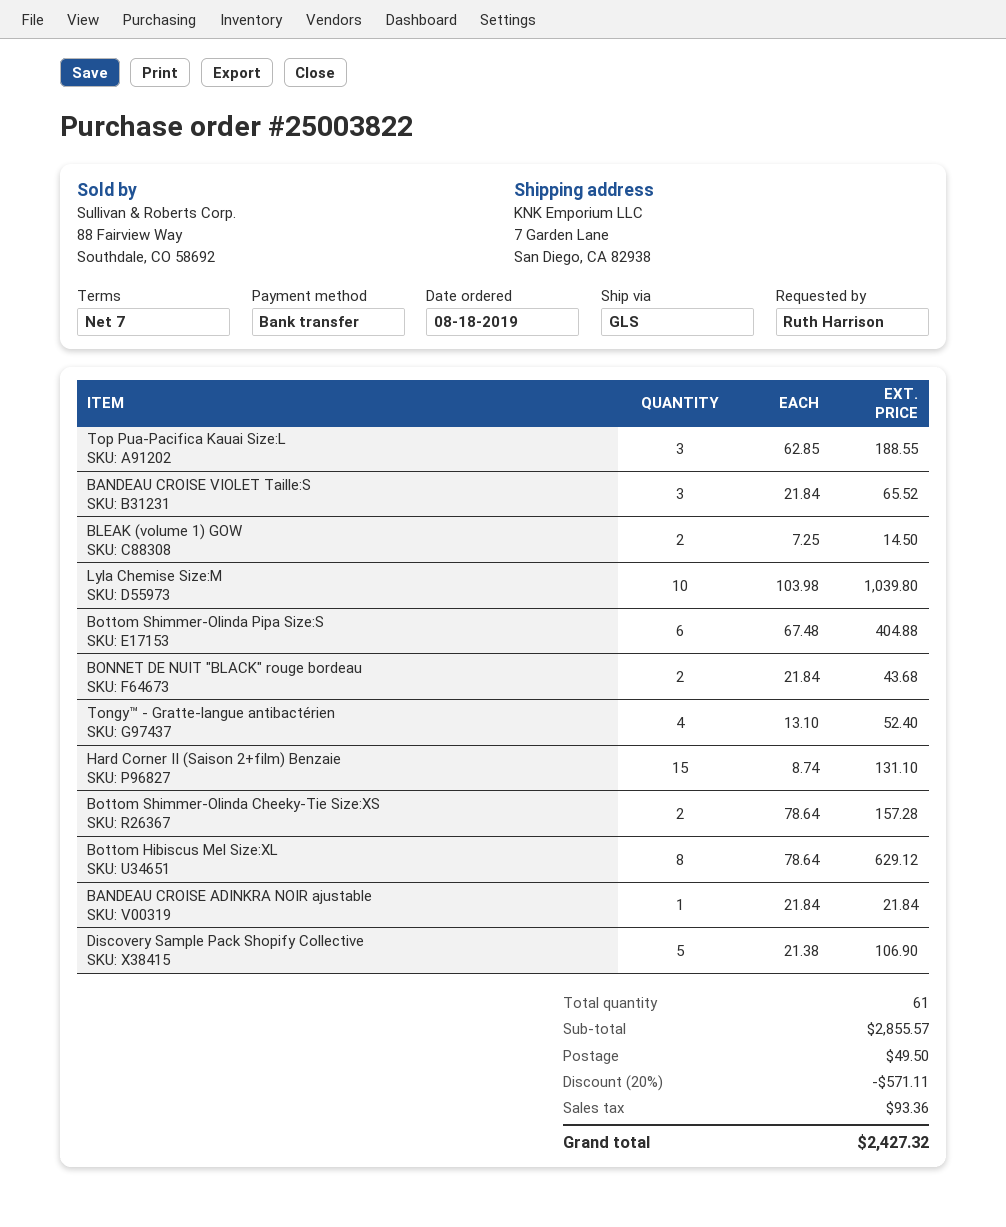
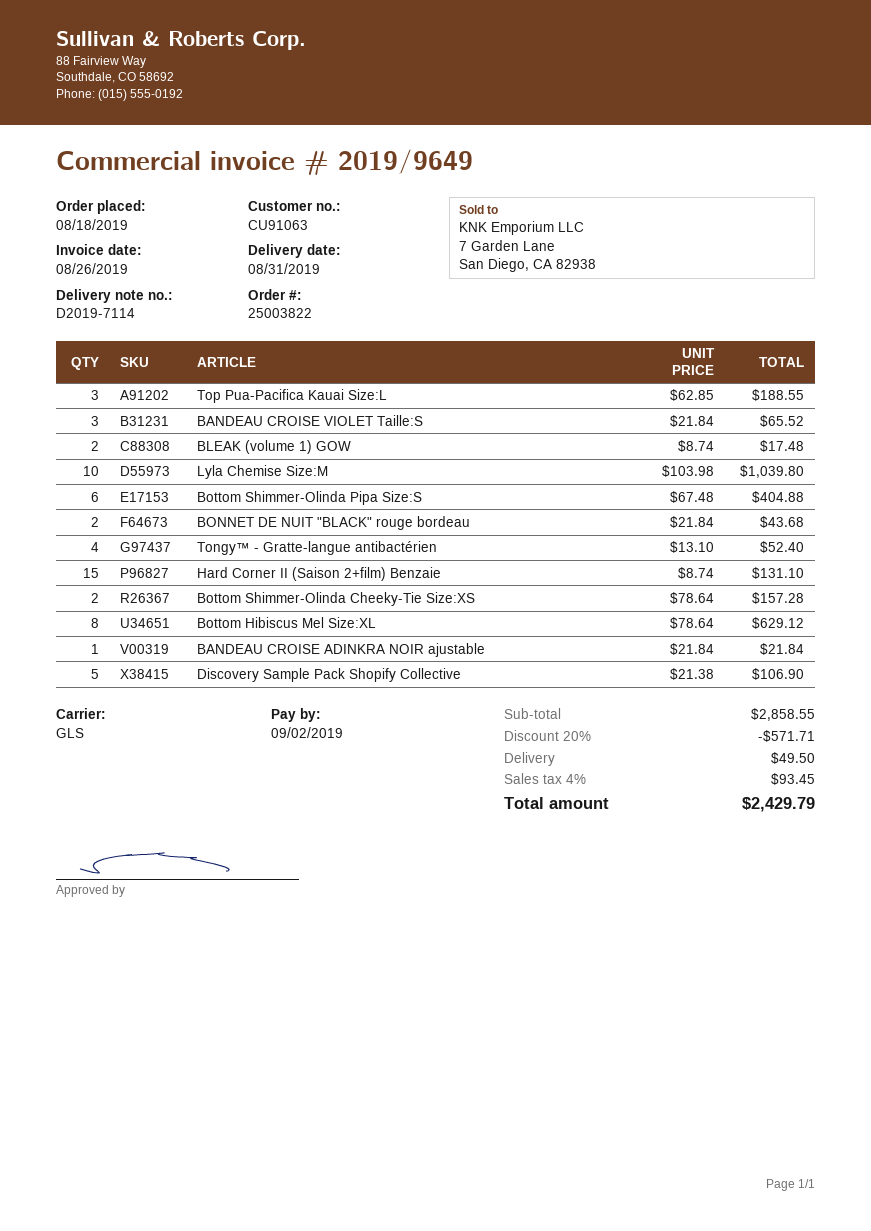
BLEAK (volume 1) GOW: 2 x 7.25 = 14.50 -> 2 x 8.74 = 17.48
subtotal: 2855.57 -> 2858.55
discount: 20% = 571.11 -> 20% = 571.71
tax: 93.36 -> 93.45
total: 2427.32 -> 2429.79

